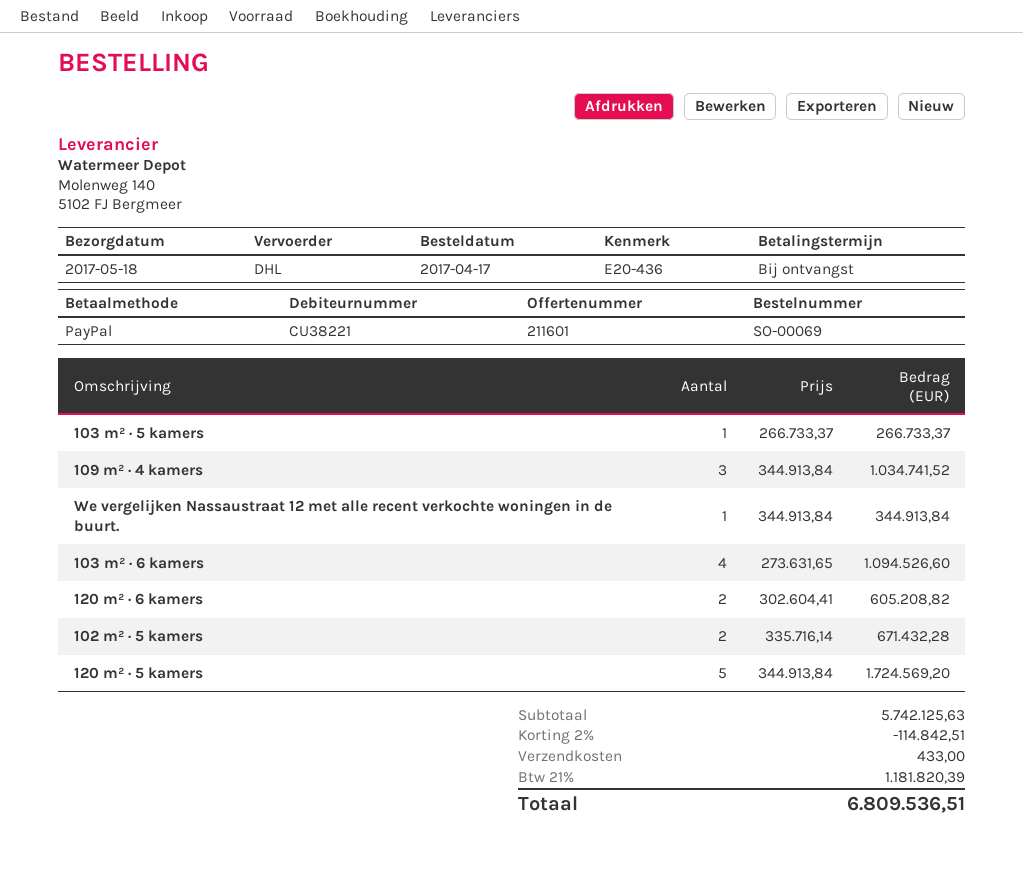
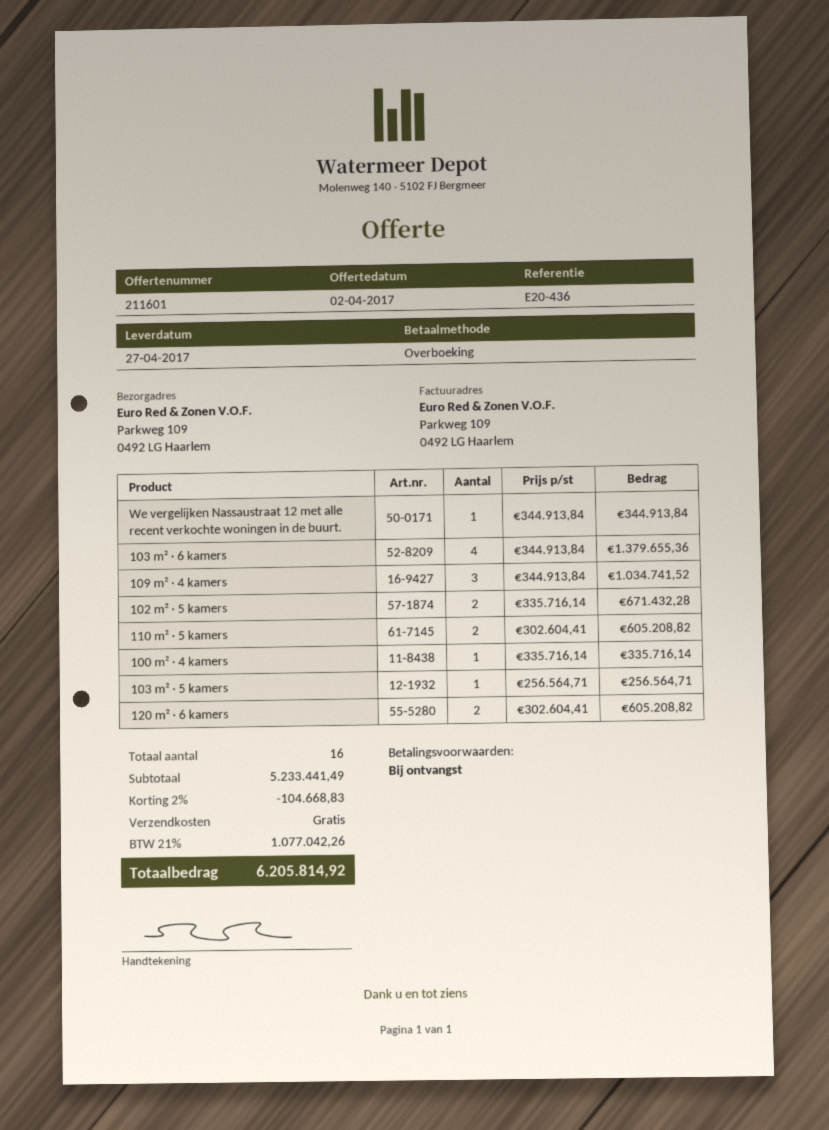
delivery date: 2017-05-18 -> 2017-04-27
payment method: PayPal -> bank transfer
103 m² · 5 kamers: 1 x 266733.37 = 266733.37 -> 1 x 256564.71 = 256564.71
103 m² · 6 kamers: 4 x 273631.65 = 1094526.60 -> 4 x 344913.84 = 1379655.36
120 m² · 5 kamers: 5 x 344913.84 = 1724569.20 -> none
110 m² · 5 kamers: none -> 2 x 302604.41 = 605208.82
100 m² · 4 kamers: none -> 1 x 335716.14 = 335716.14
subtotal: 5742125.63 -> 5233441.49
discount: 2% = 114842.51 -> 2% = 104668.83
shipping: 433.00 -> 0.00
tax: 21% = 1181820.39 -> 21% = 1077042.26
total: 6809536.51 -> 6205814.92

